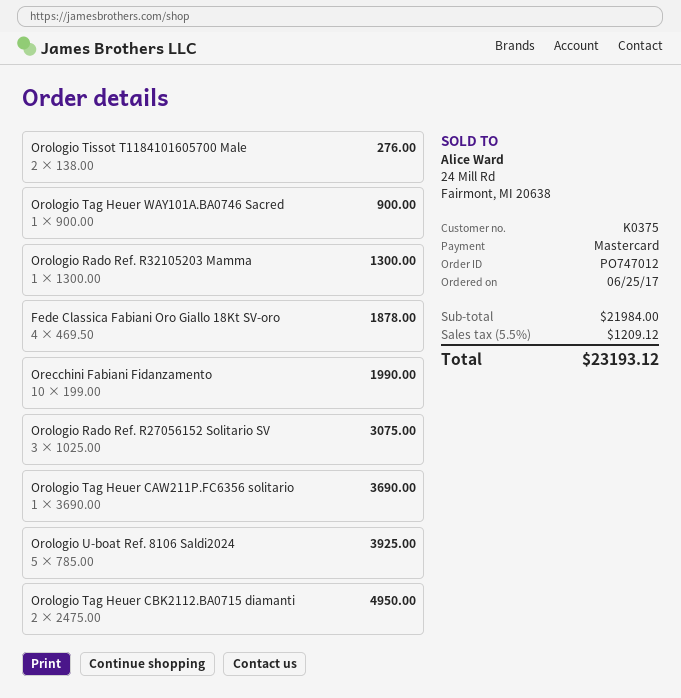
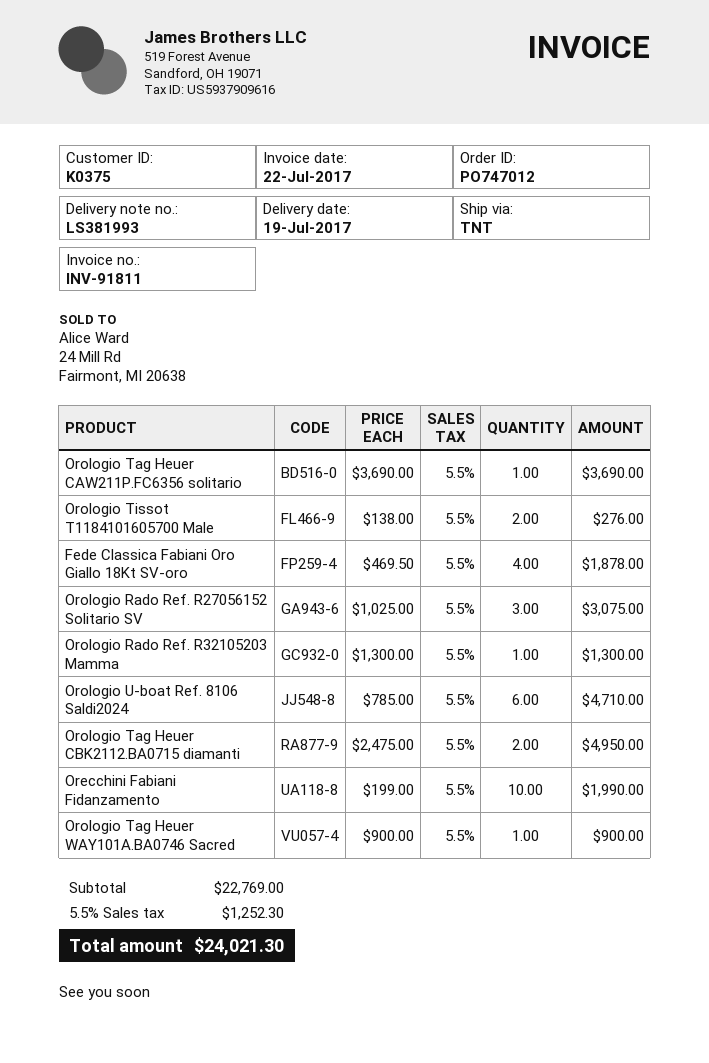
Orologio U-boat Ref. 8106 Saldi2024: 5 x 785.00 = 3925.00 -> 6 x 785.00 = 4710.00
subtotal: 21984.00 -> 22769.00
tax: 5.5% = 1209.12 -> 5.5% = 1252.30
total: 23193.12 -> 24021.30

